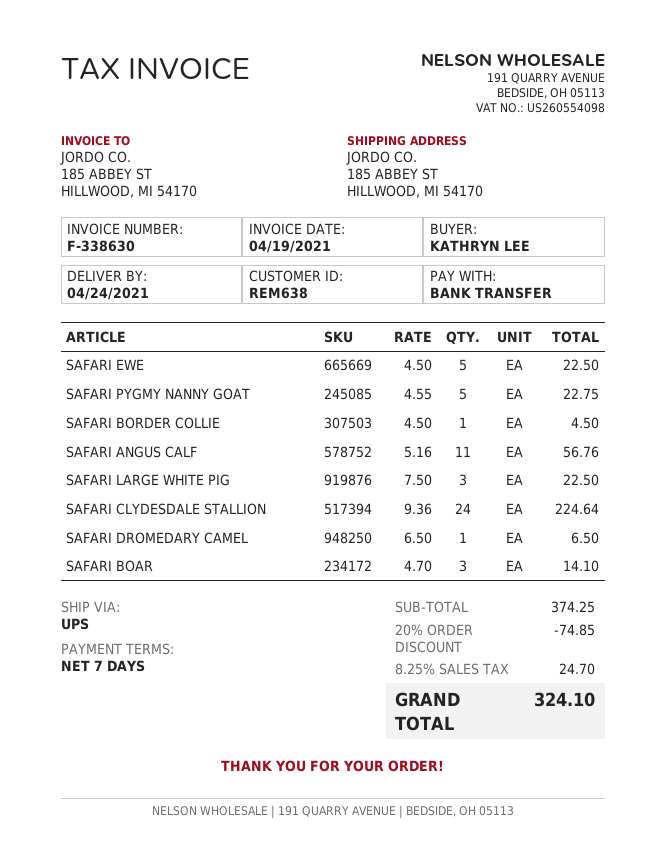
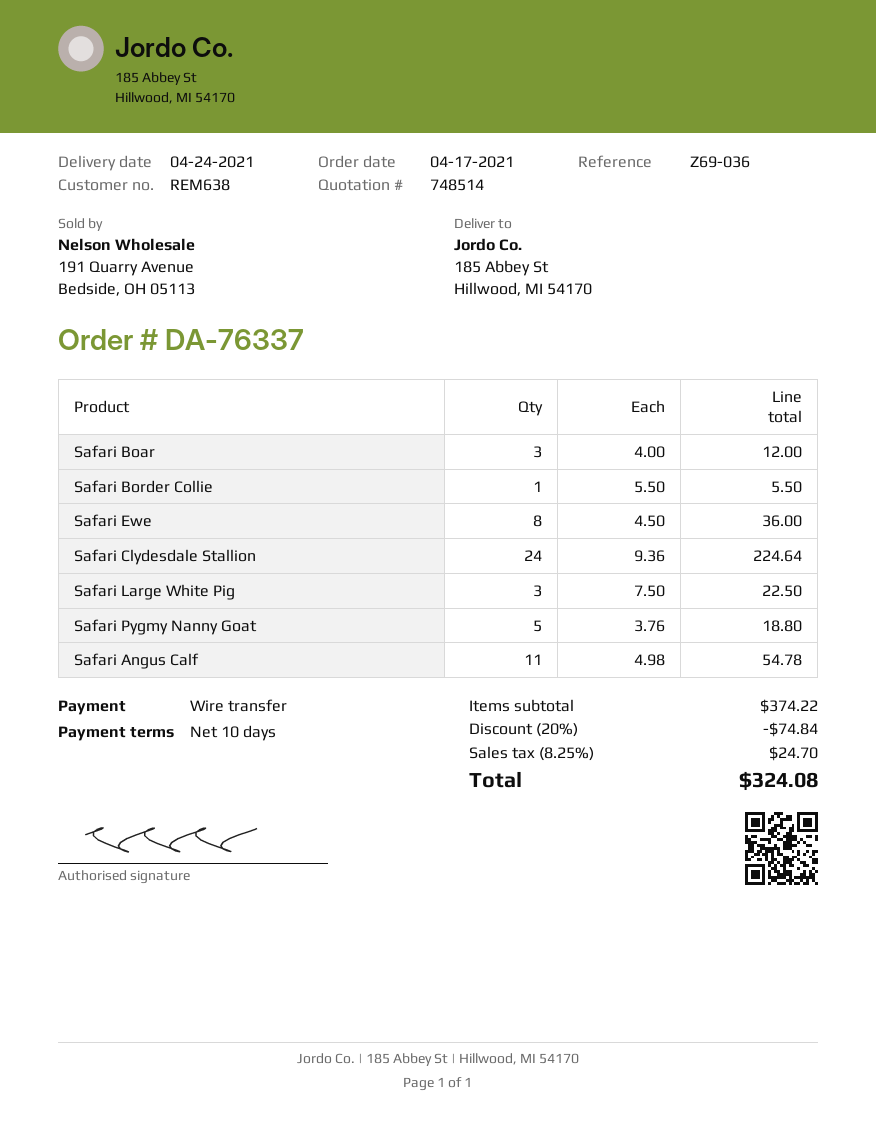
payment terms: 7 days -> 10 days
SAFARI EWE: 5 x 4.50 = 22.50 -> 8 x 4.50 = 36.00
SAFARI PYGMY NANNY GOAT: 5 x 4.55 = 22.75 -> 5 x 3.76 = 18.80
SAFARI BORDER COLLIE: 1 x 4.50 = 4.50 -> 1 x 5.50 = 5.50
SAFARI ANGUS CALF: 11 x 5.16 = 56.76 -> 11 x 4.98 = 54.78
SAFARI DROMEDARY CAMEL: 1 x 6.50 = 6.50 -> none
SAFARI BOAR: 3 x 4.70 = 14.10 -> 3 x 4.00 = 12.00
subtotal: 374.25 -> 374.22
discount: 20% = 74.85 -> 20% = 74.84
total: 324.10 -> 324.08

